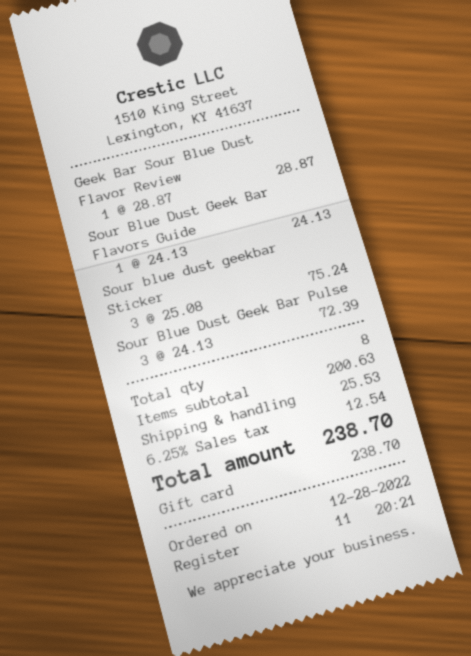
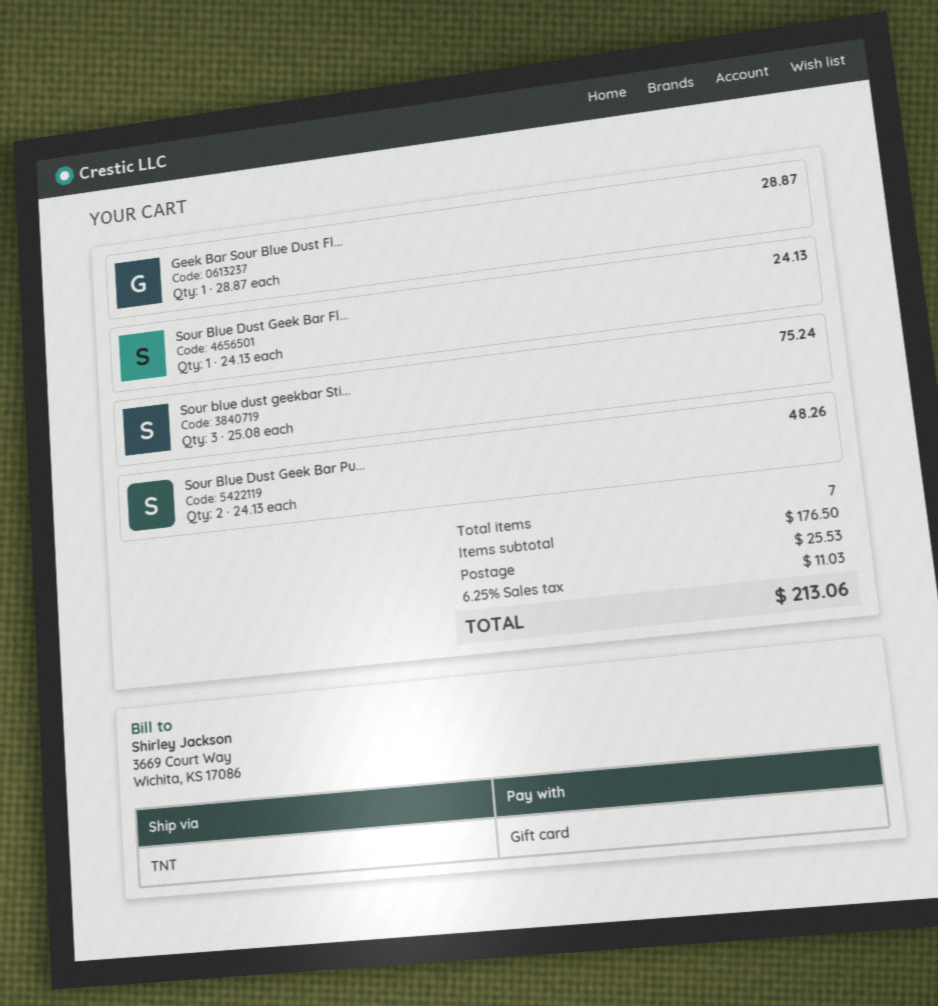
Sour Blue Dust Geek Bar Pulse: 3 x 24.13 = 72.39 -> 2 x 24.13 = 48.26
total quantity: 8 -> 7
subtotal: 200.63 -> 176.50
tax: 6.25% = 12.54 -> 6.25% = 11.03
total: 238.70 -> 213.06

